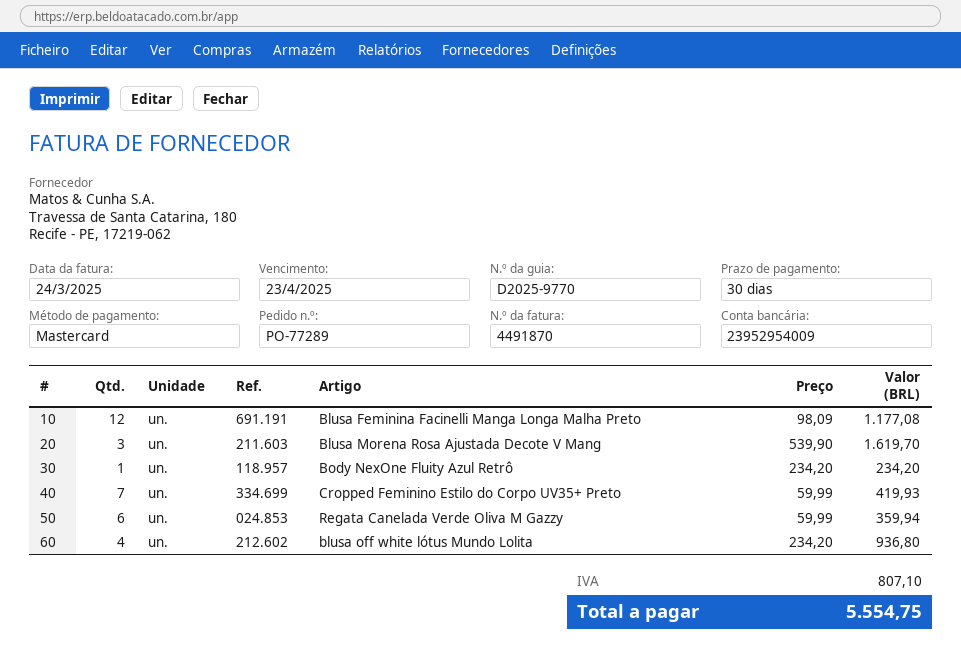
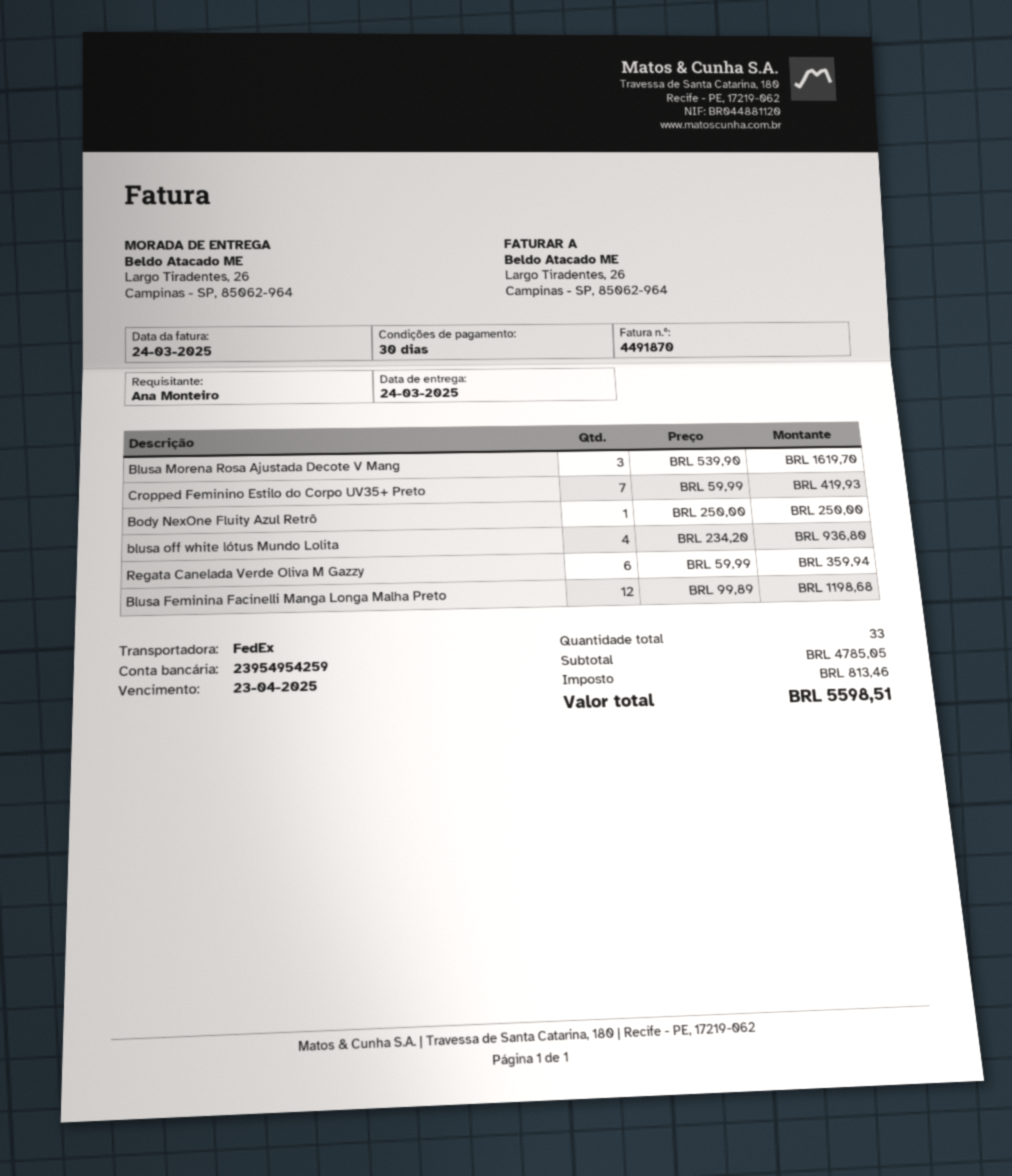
bank account: 23952954009 -> 23954954259
Blusa Feminina Facinelli Manga Longa Malha Preto: 12 x 98.09 = 1177.08 -> 12 x 99.89 = 1198.68
Body NexOne Fluity Azul Retrô: 1 x 234.20 = 234.20 -> 1 x 250.00 = 250.00
tax: 807.10 -> 813.46
total: 5554.75 -> 5598.51

